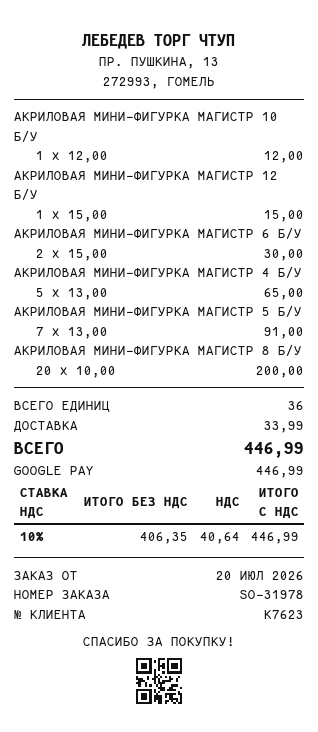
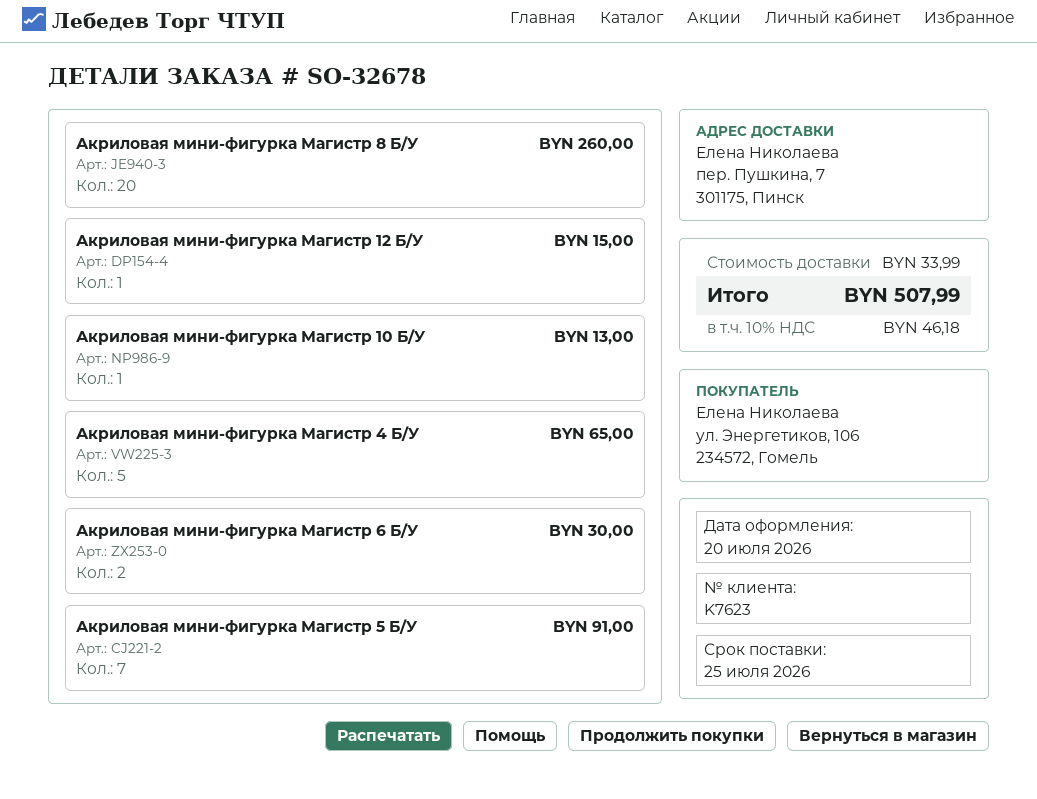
order number: SO-31978 -> SO-32678
АКРИЛОВАЯ МИНИ-ФИГУРКА МАГИСТР 10 Б/У: 1 for 12.00 -> 1 for 13.00
АКРИЛОВАЯ МИНИ-ФИГУРКА МАГИСТР 8 Б/У: 20 for 200.00 -> 20 for 260.00
tax: 10% = 40.64 -> 10% = 46.18
total: 446.99 -> 507.99

